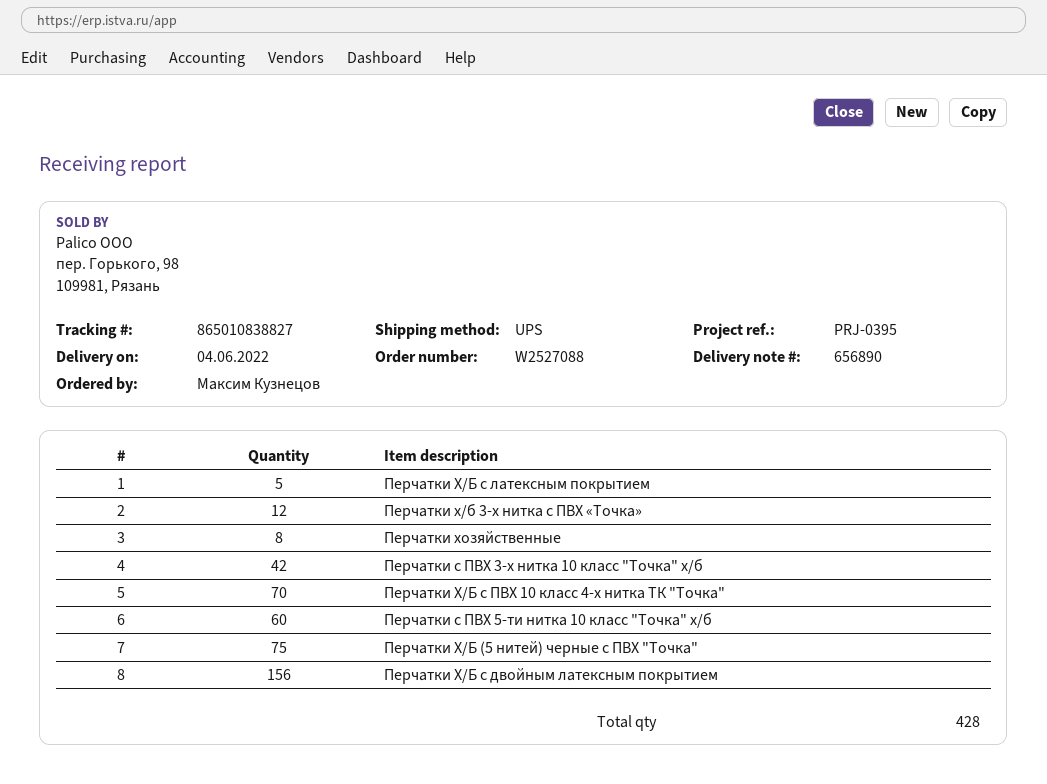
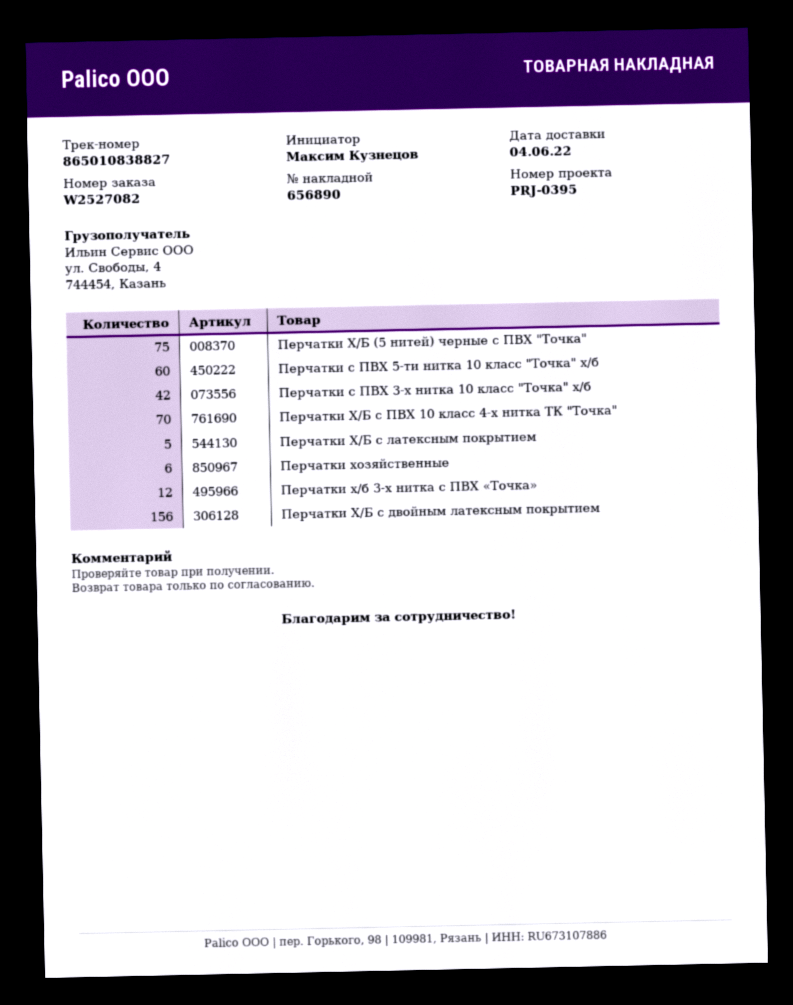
order number: W2527088 -> W2527082
Перчатки хозяйственные: 8 -> 6

